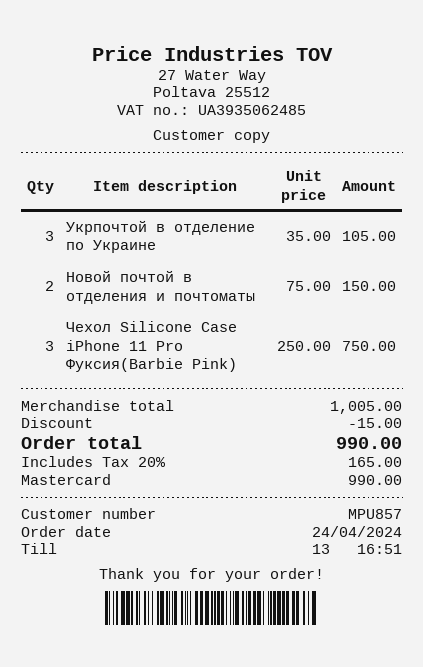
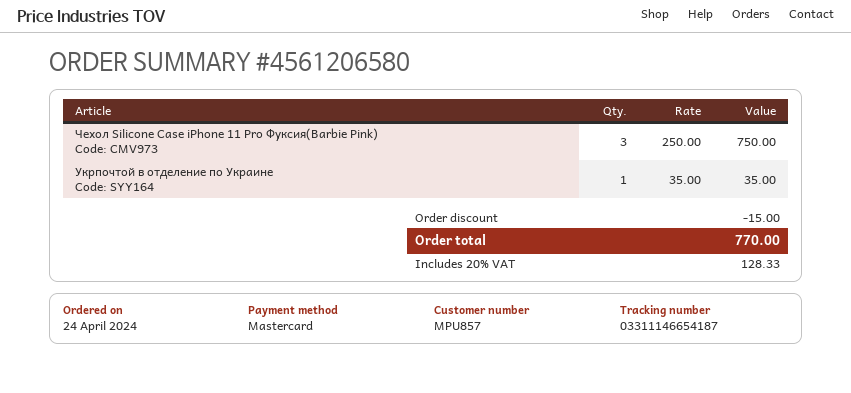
Укрпочтой в отделение по Украине: 3 x 35.00 = 105.00 -> 1 x 35.00 = 35.00
Новой почтой в отделения и почтоматы: 2 x 75.00 = 150.00 -> none
tax: 20% = 165.00 -> 20% = 128.33
total: 990.00 -> 770.00

